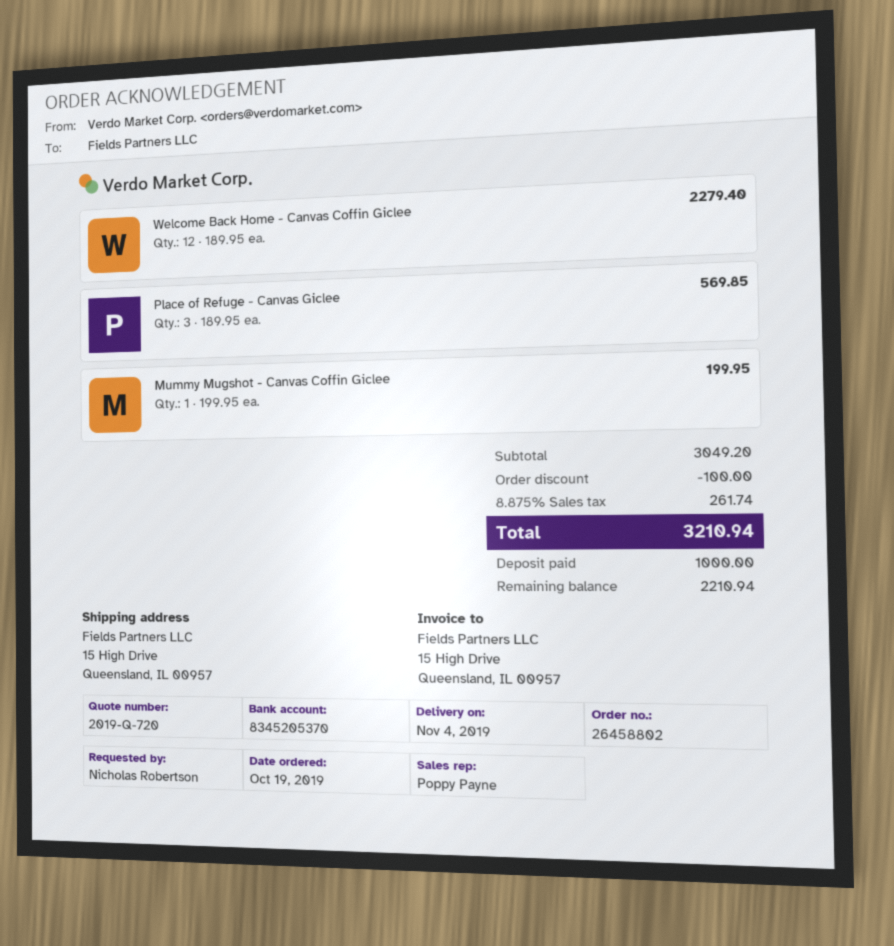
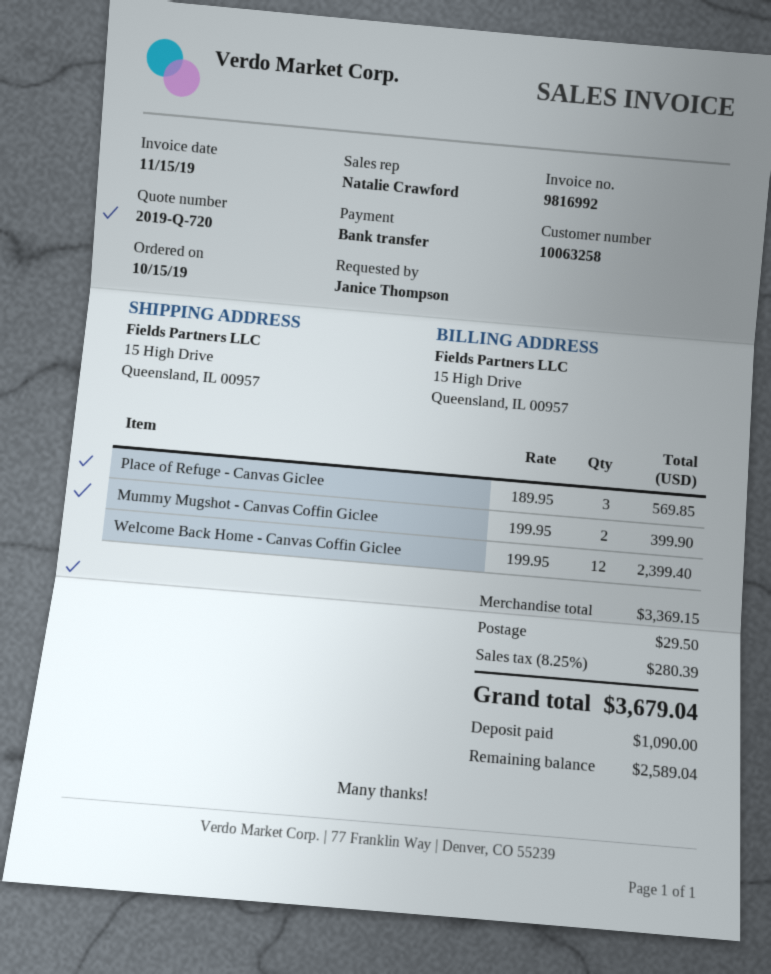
order date: 2019-10-19 -> 2019-10-15
ordered by: Nicholas Robertson -> Janice Thompson
sales rep: Poppy Payne -> Natalie Crawford
Welcome Back Home - Canvas Coffin Giclee: 12 x 189.95 = 2279.40 -> 12 x 199.95 = 2399.40
Mummy Mugshot - Canvas Coffin Giclee: 1 x 199.95 = 199.95 -> 2 x 199.95 = 399.90
subtotal: 3049.20 -> 3369.15
discount: 100.00 -> none
shipping: none -> 29.50
tax: 8.875% = 261.74 -> 8.25% = 280.39
total: 3210.94 -> 3679.04
deposit: 1000.00 -> 1090.00
balance: 2210.94 -> 2589.04

